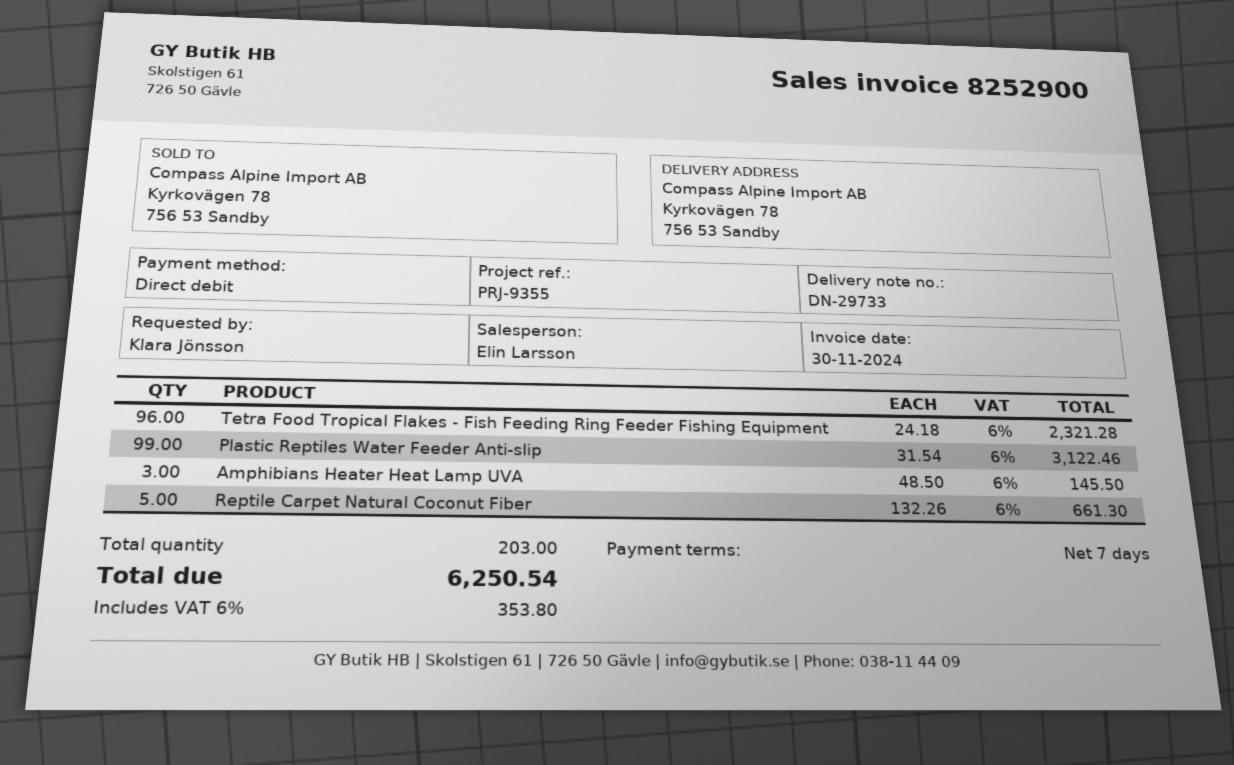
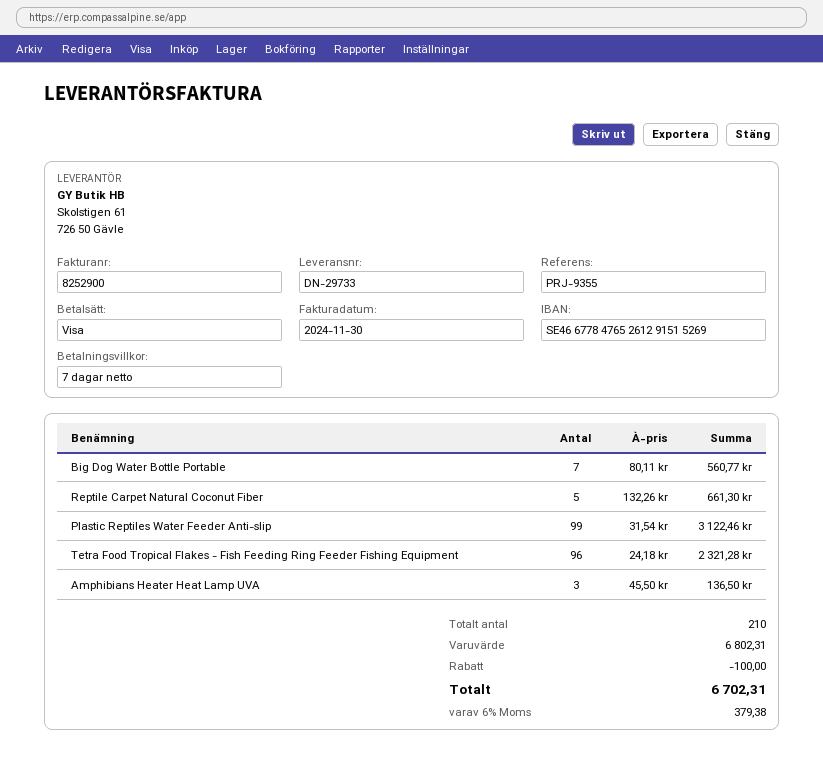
payment method: direct debit -> Visa
Amphibians Heater Heat Lamp UVA: 3 x 48.50 = 145.50 -> 3 x 45.50 = 136.50
Big Dog Water Bottle Portable: none -> 7 x 80.11 = 560.77
total quantity: 203 -> 210
discount: none -> 100.00
tax: 6% = 353.80 -> 6% = 379.38
total: 6250.54 -> 6702.31

